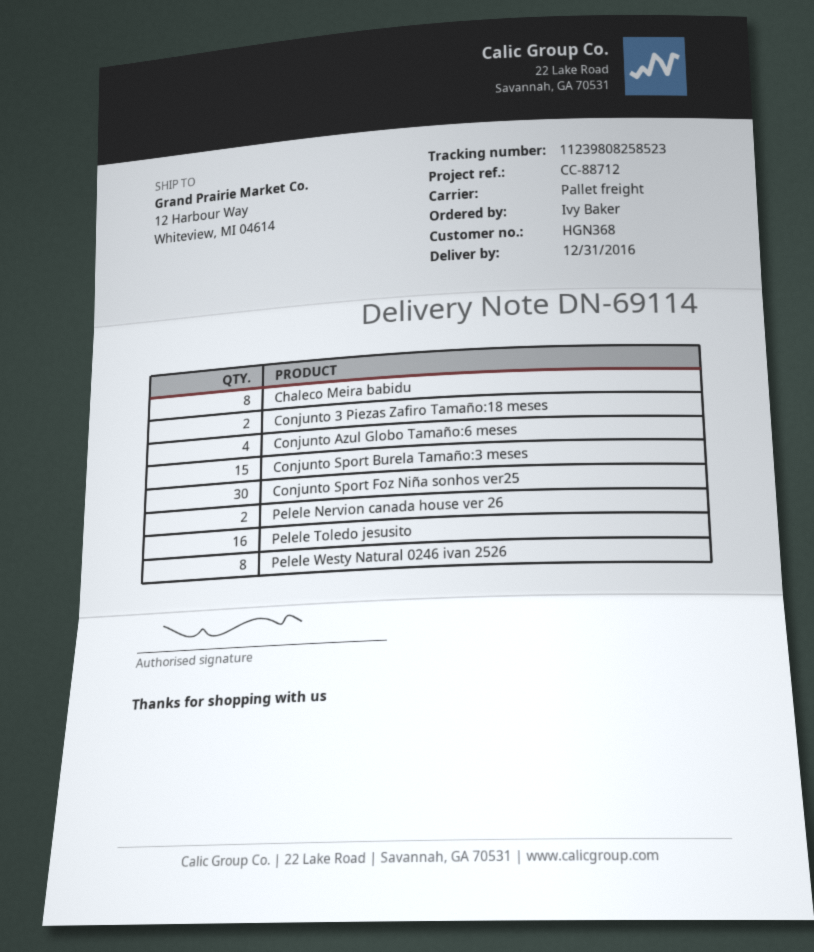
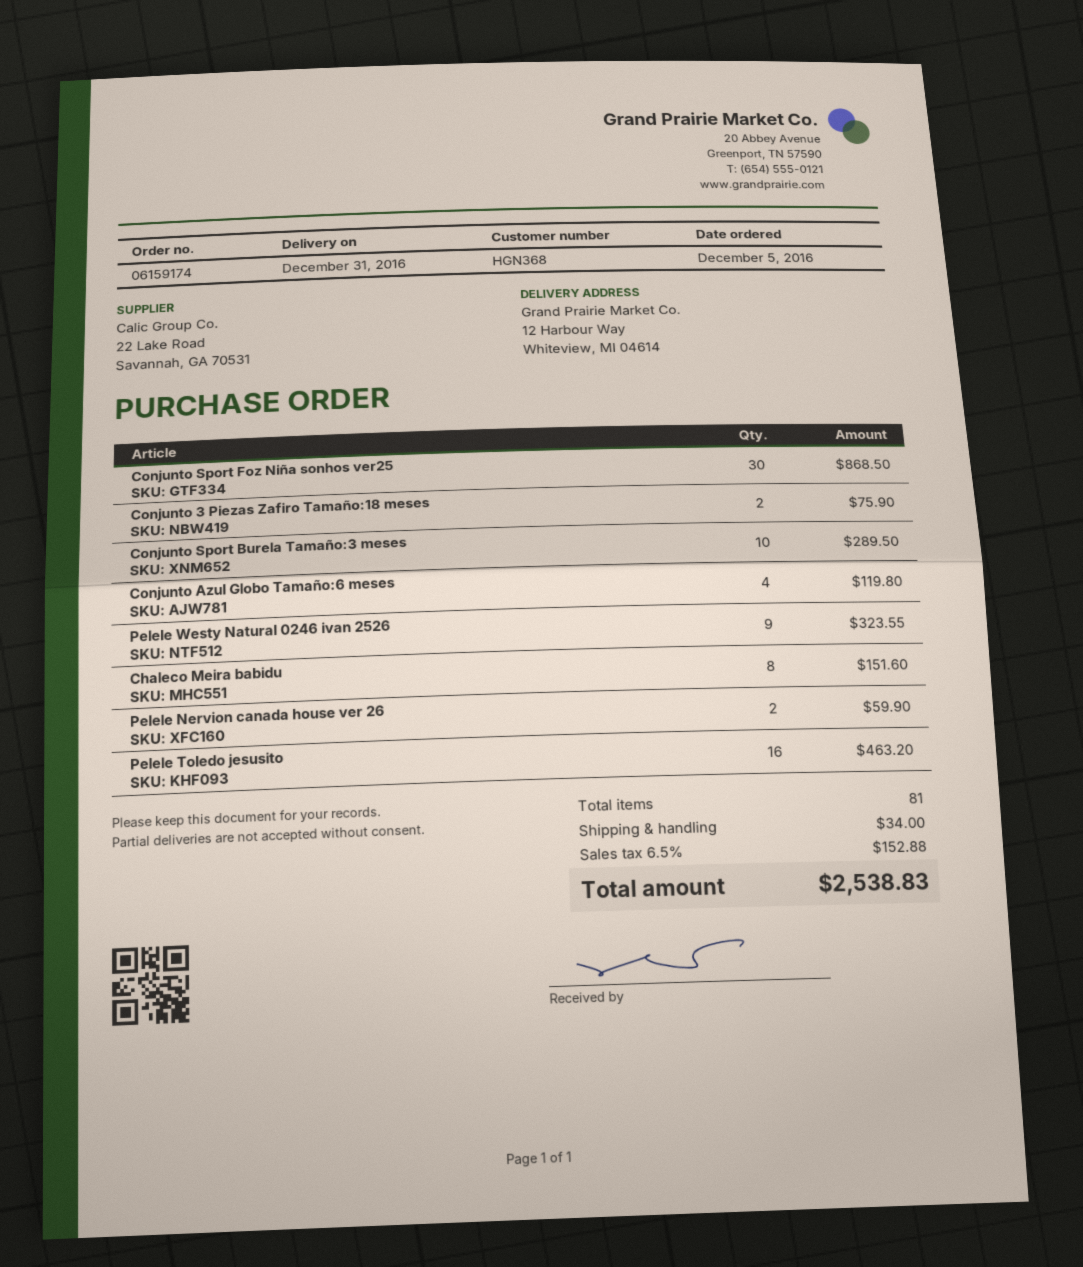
Conjunto Sport Burela Tamaño:3 meses: 15 -> 10
Pelele Westy Natural 0246 ivan 2526: 8 -> 9

